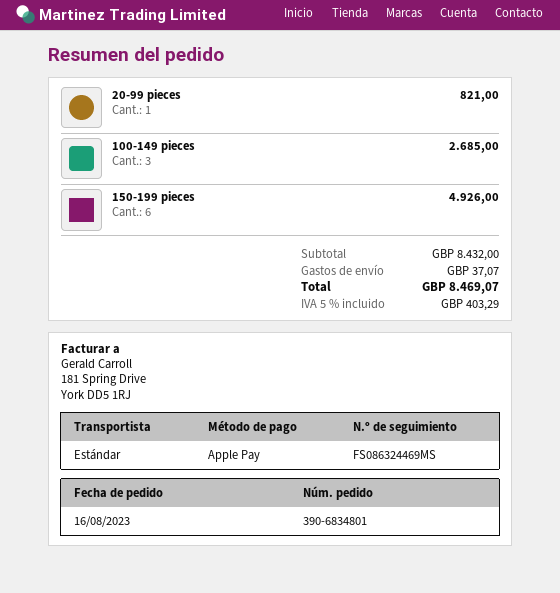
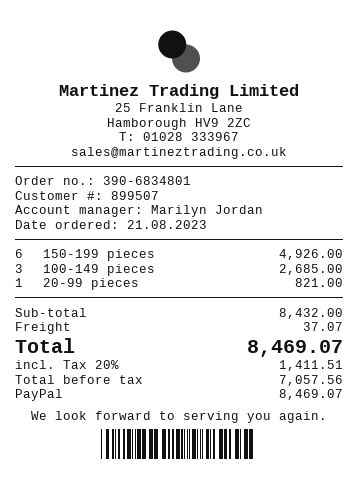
order date: 2023-08-16 -> 2023-08-21
payment method: Apple Pay -> PayPal
tax: 5% = 403.29 -> 20% = 1411.51

